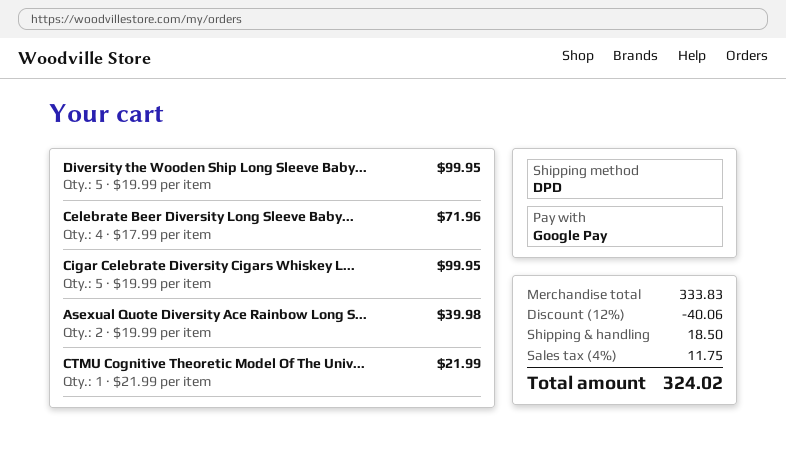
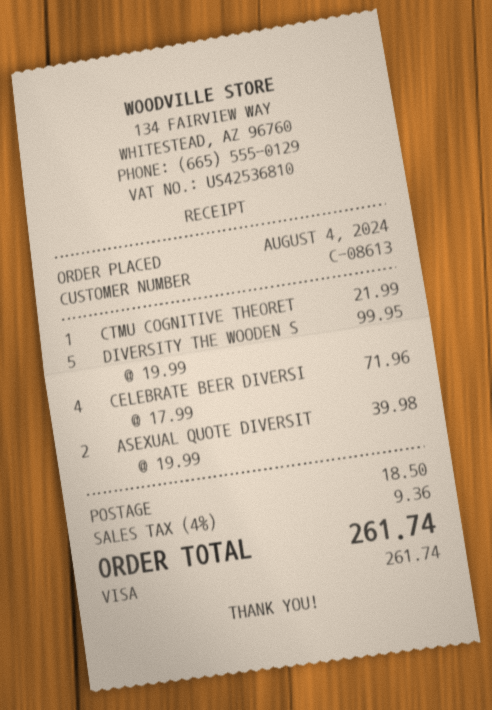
payment method: Google Pay -> Visa
Cigar Celebrate Diversity Cigars Whiskey L...: 5 x 19.99 = 99.95 -> none
discount: 12% = 40.06 -> none
tax: 4% = 11.75 -> 4% = 9.36
total: 324.02 -> 261.74

